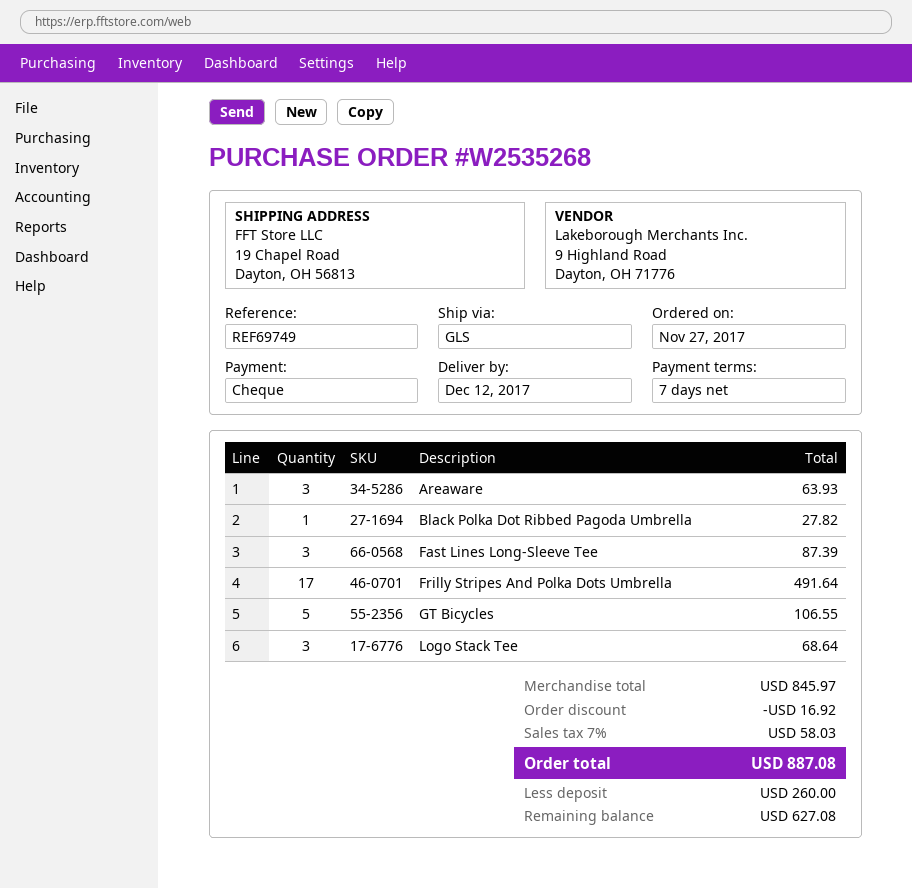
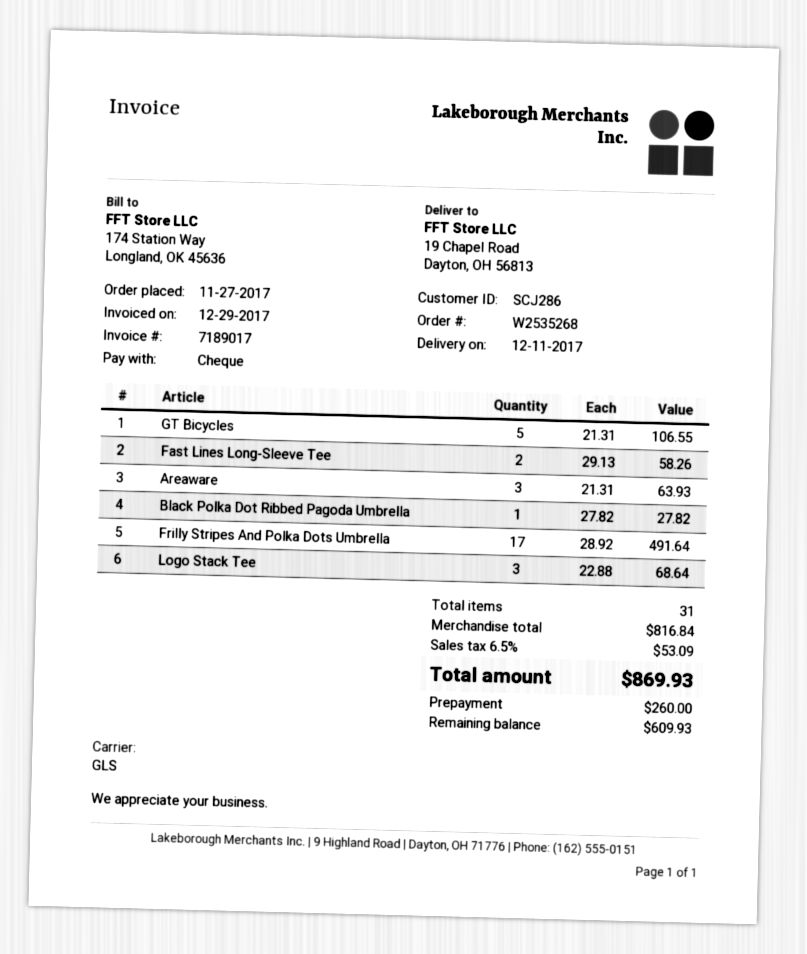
delivery date: 2017-12-12 -> 2017-12-11
Fast Lines Long-Sleeve Tee: 3 for 87.39 -> 2 for 58.26
subtotal: 845.97 -> 816.84
discount: 16.92 -> none
tax: 7% = 58.03 -> 6.5% = 53.09
total: 887.08 -> 869.93
balance: 627.08 -> 609.93

